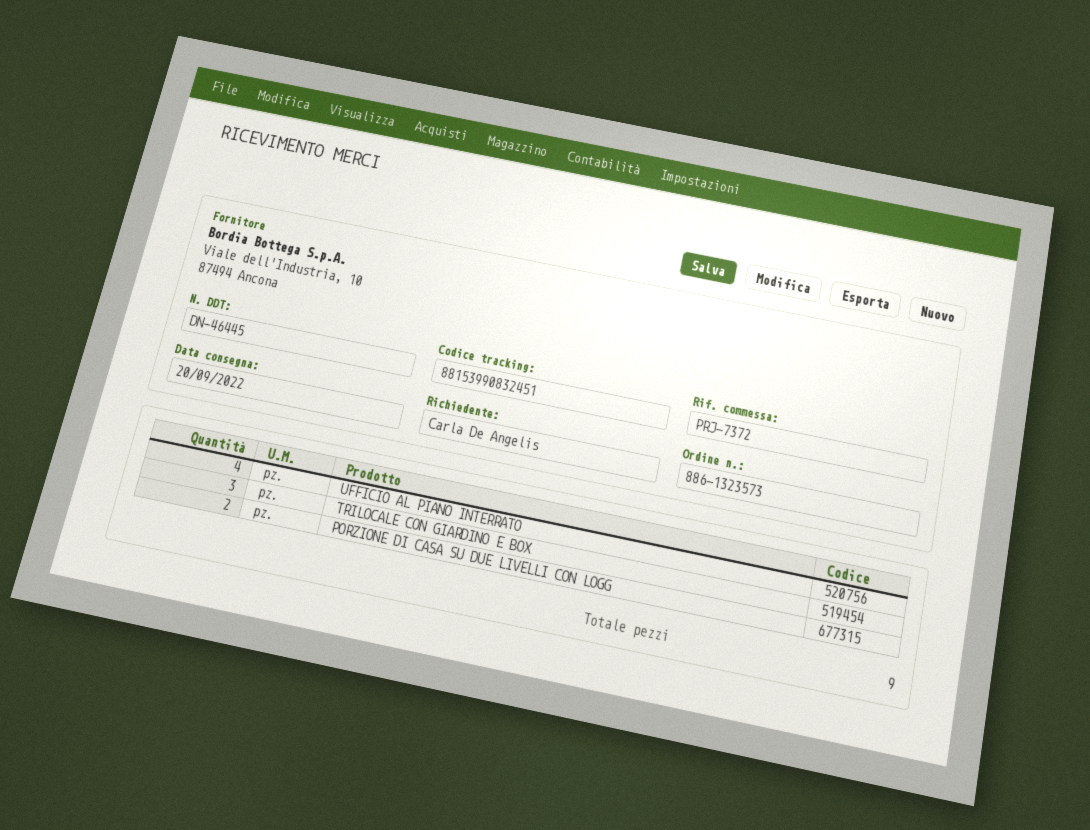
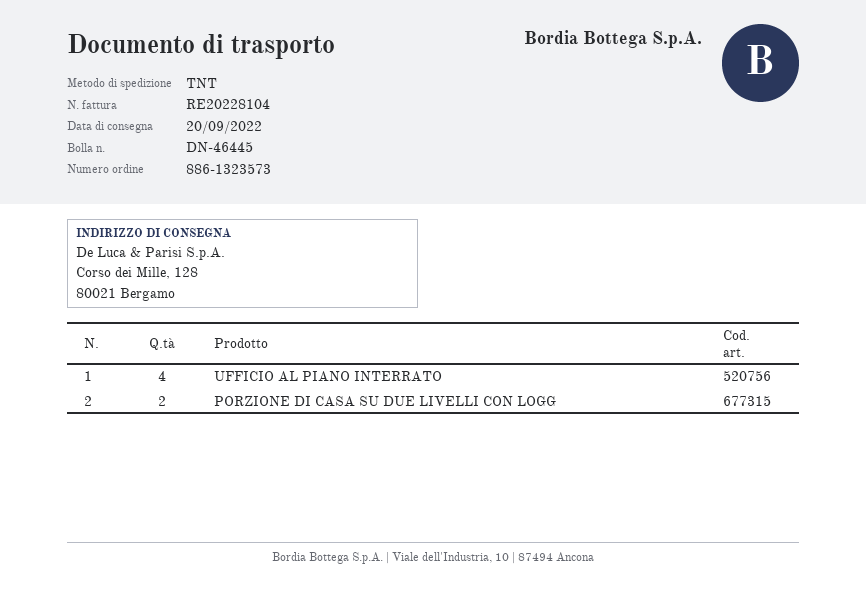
TRILOCALE CON GIARDINO E BOX: 3 -> none

